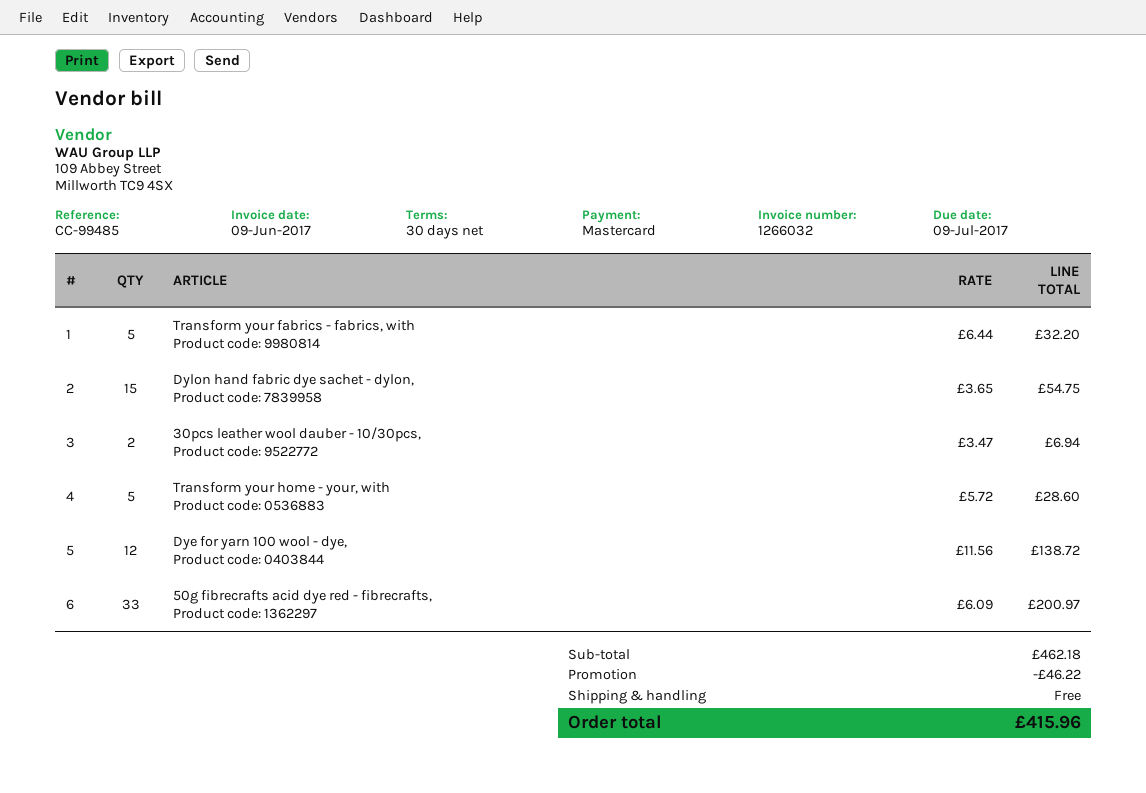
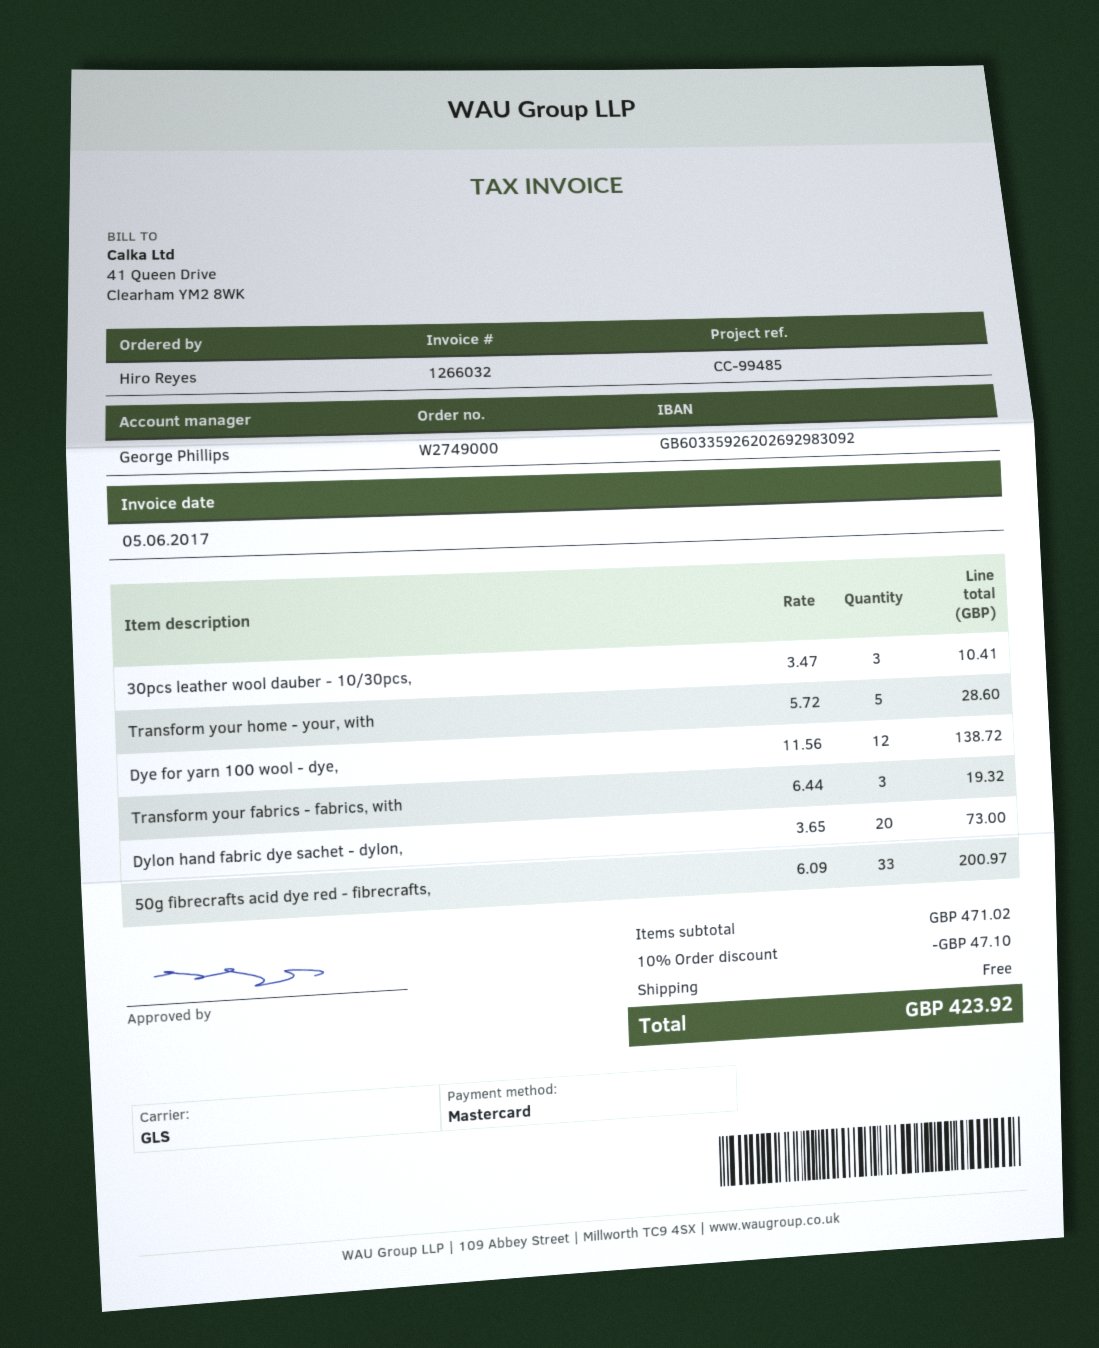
invoice date: 2017-06-09 -> 2017-06-05
Transform your fabrics - fabrics, with: 5 x 6.44 = 32.20 -> 3 x 6.44 = 19.32
Dylon hand fabric dye sachet - dylon,: 15 x 3.65 = 54.75 -> 20 x 3.65 = 73.00
30pcs leather wool dauber - 10/30pcs,: 2 x 3.47 = 6.94 -> 3 x 3.47 = 10.41
subtotal: 462.18 -> 471.02
discount: 46.22 -> 47.10
total: 415.96 -> 423.92

